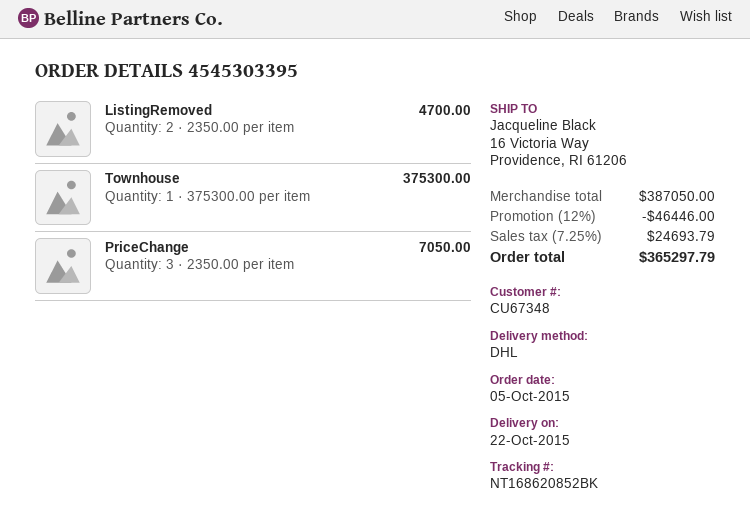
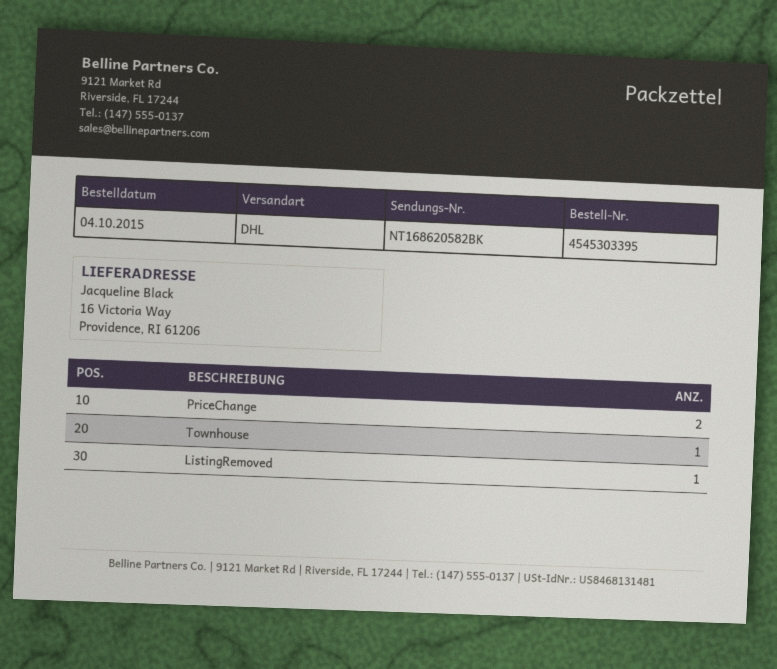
order date: 2015-10-05 -> 2015-10-04
tracking number: NT168620852BK -> NT168620582BK
ListingRemoved: 2 -> 1
PriceChange: 3 -> 2

